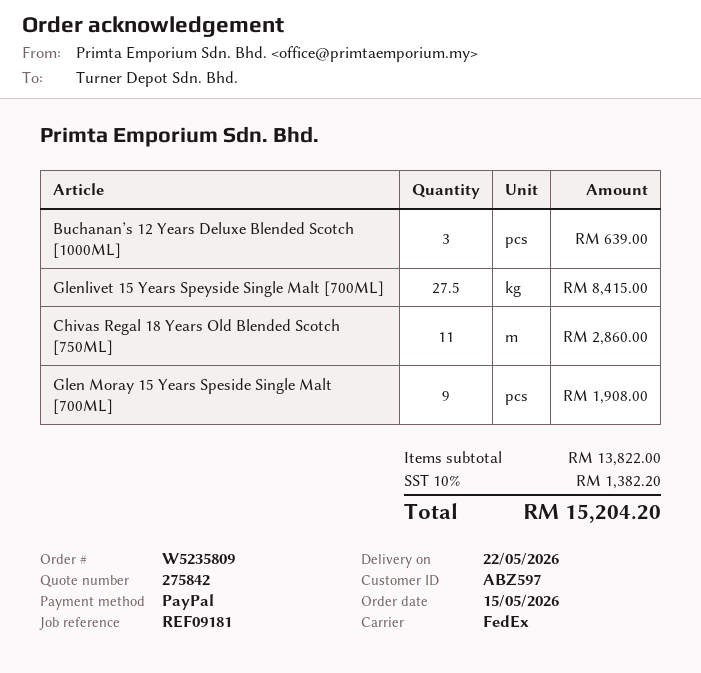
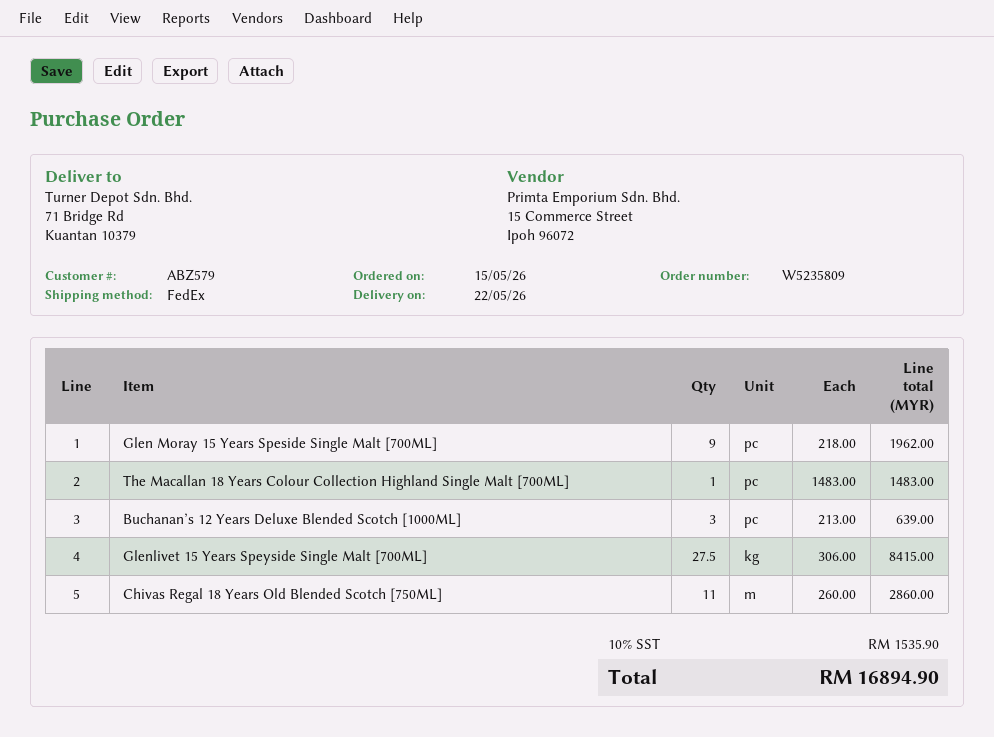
customer number: ABZ597 -> ABZ579
Glen Moray 15 Years Speside Single Malt [700ML]: 9 for 1908.00 -> 9 for 1962.00
The Macallan 18 Years Colour Collection Highland Single Malt [700ML]: none -> 1 for 1483.00
tax: 10% = 1382.20 -> 10% = 1535.90
total: 15204.20 -> 16894.90

